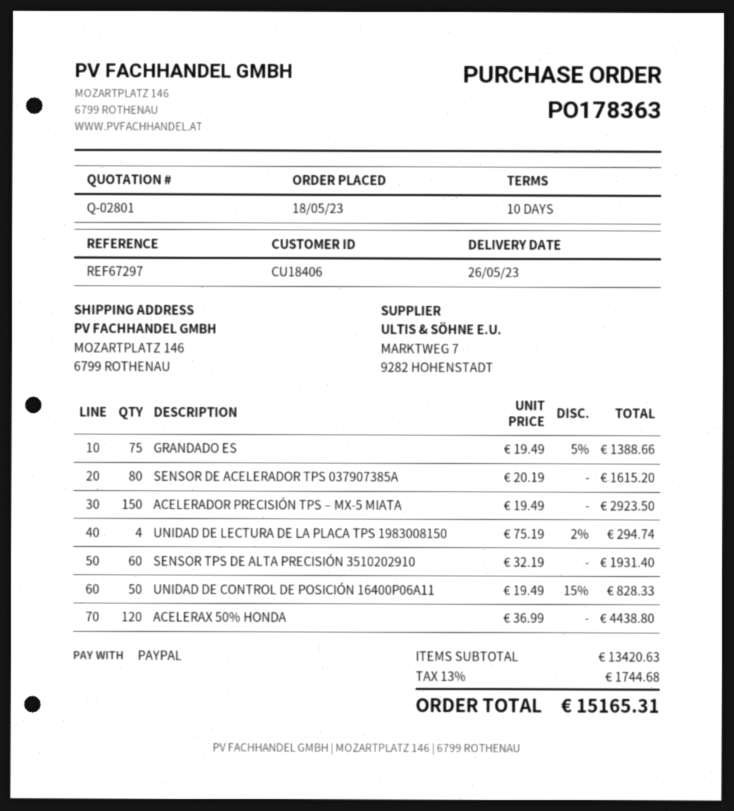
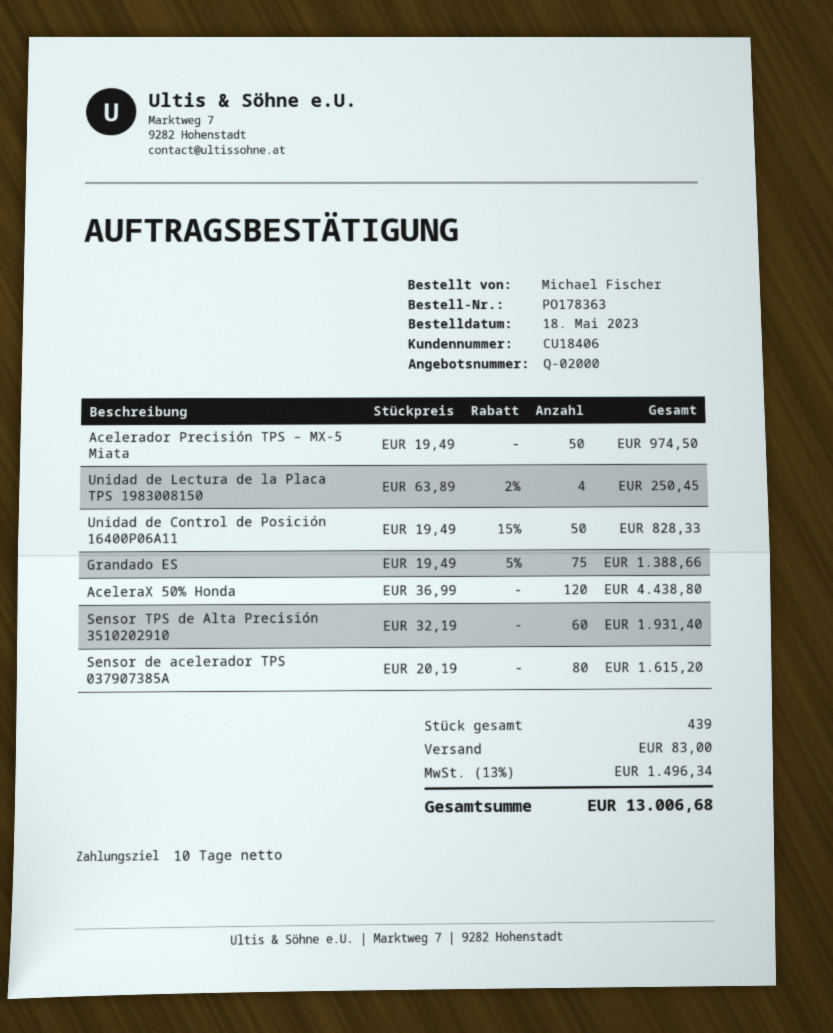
quote number: Q-02801 -> Q-02000
ACELERADOR PRECISIÓN TPS – MX‑5 MIATA: 150 x 19.49 = 2923.50 -> 50 x 19.49 = 974.50
UNIDAD DE LECTURA DE LA PLACA TPS 1983008150: 4 x 75.19 - 2% = 294.74 -> 4 x 63.89 - 2% = 250.45
shipping: none -> 83.00
tax: 13% = 1744.68 -> 13% = 1496.34
total: 15165.31 -> 13006.68

